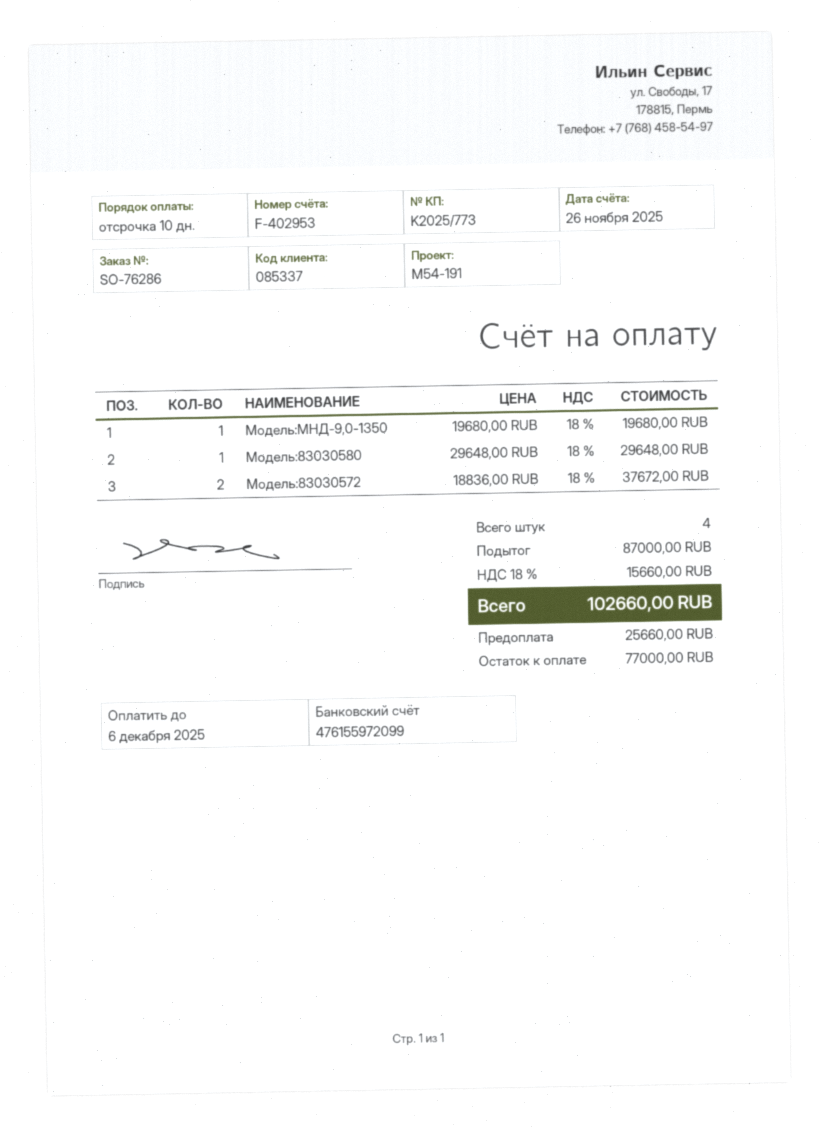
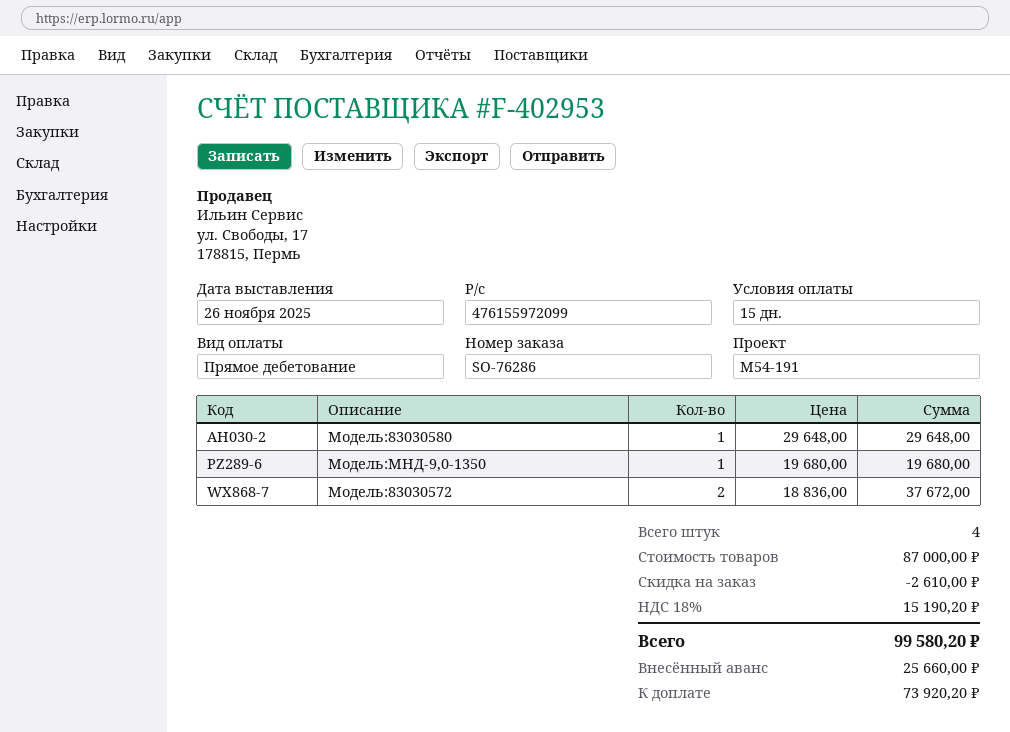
payment terms: 10 days -> 15 days
discount: none -> 2610.00
tax: 18% = 15660.00 -> 18% = 15190.20
total: 102660.00 -> 99580.20
balance: 77000.00 -> 73920.20

